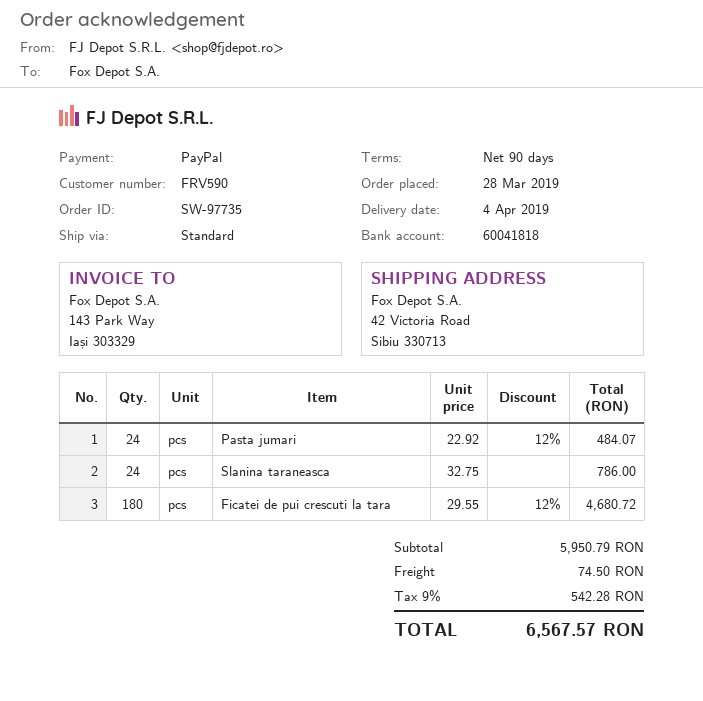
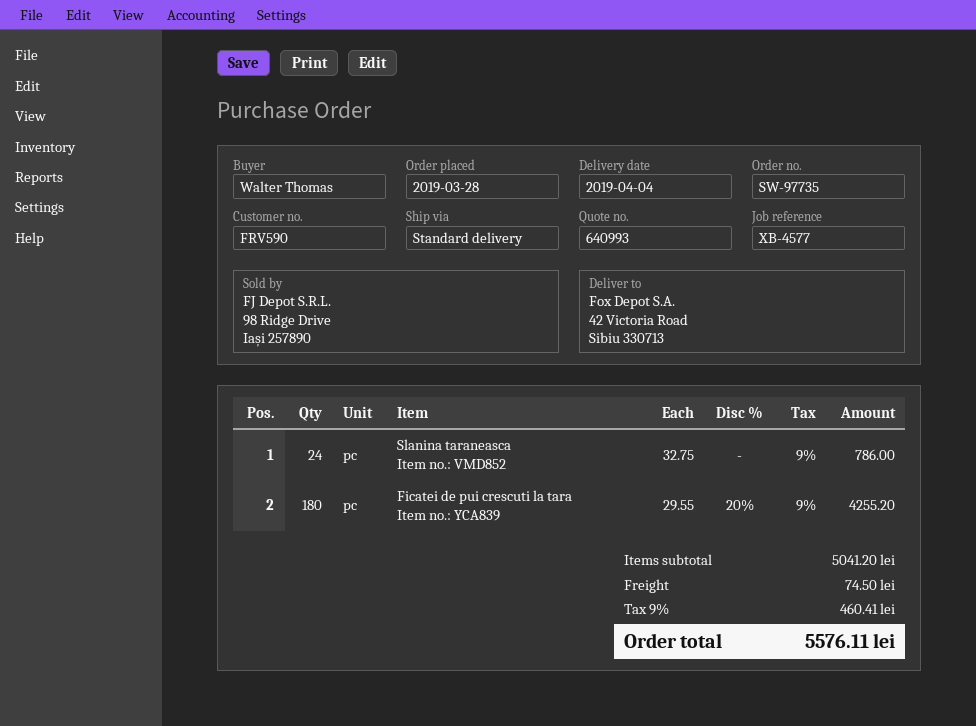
Pasta jumari: 24 x 22.92 - 12% = 484.07 -> none
Ficatei de pui crescuti la tara: 180 x 29.55 - 12% = 4680.72 -> 180 x 29.55 - 20% = 4255.20
subtotal: 5950.79 -> 5041.20
tax: 9% = 542.28 -> 9% = 460.41
total: 6567.57 -> 5576.11

